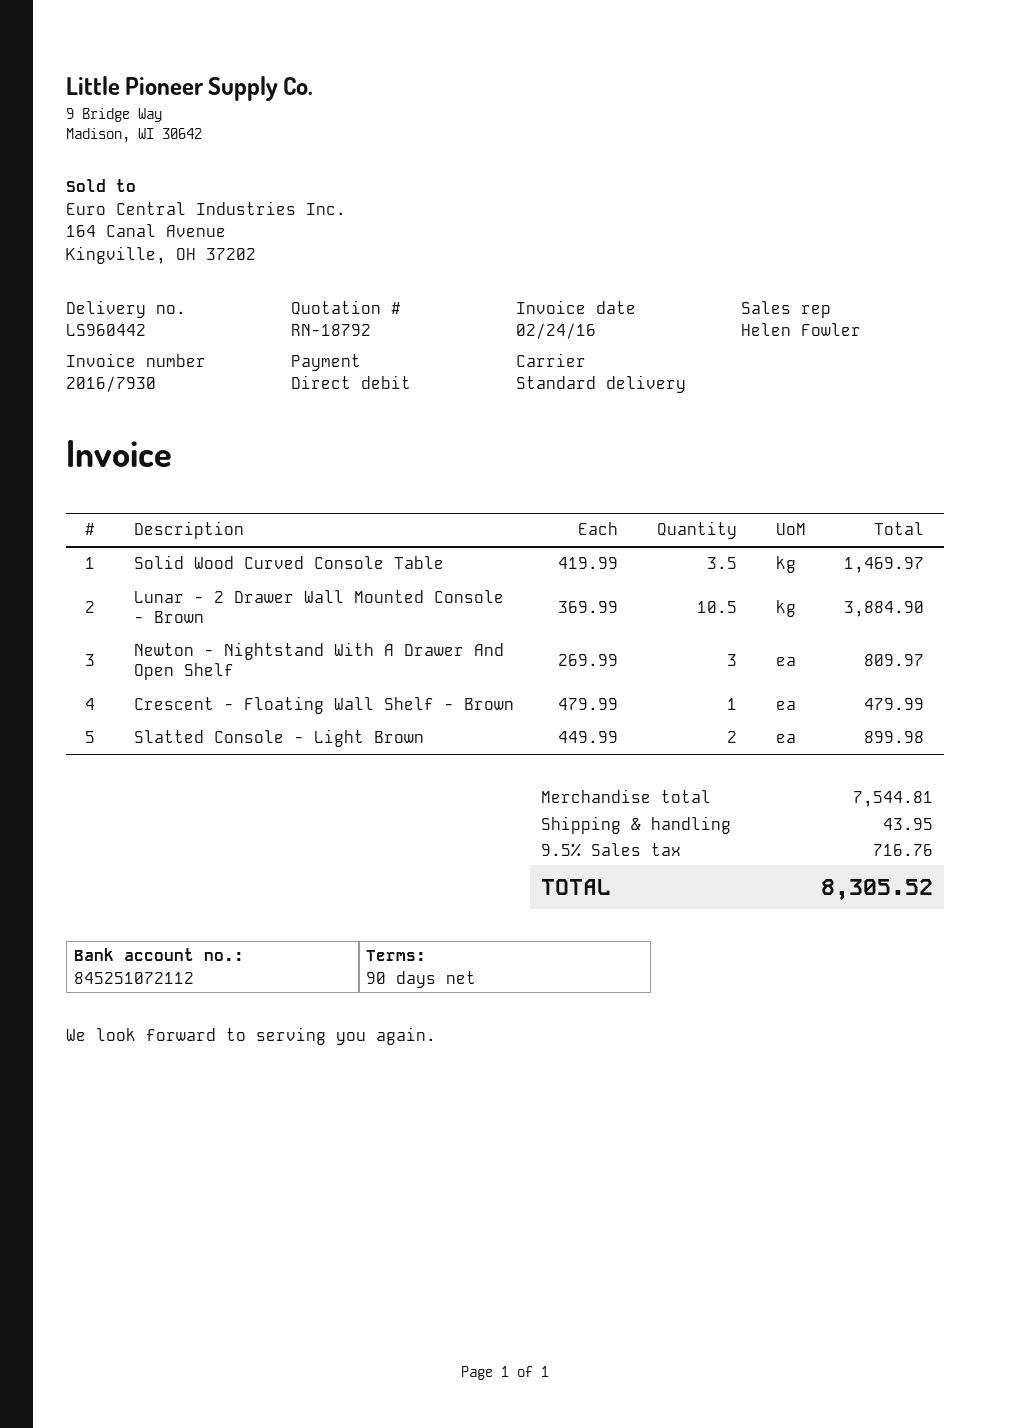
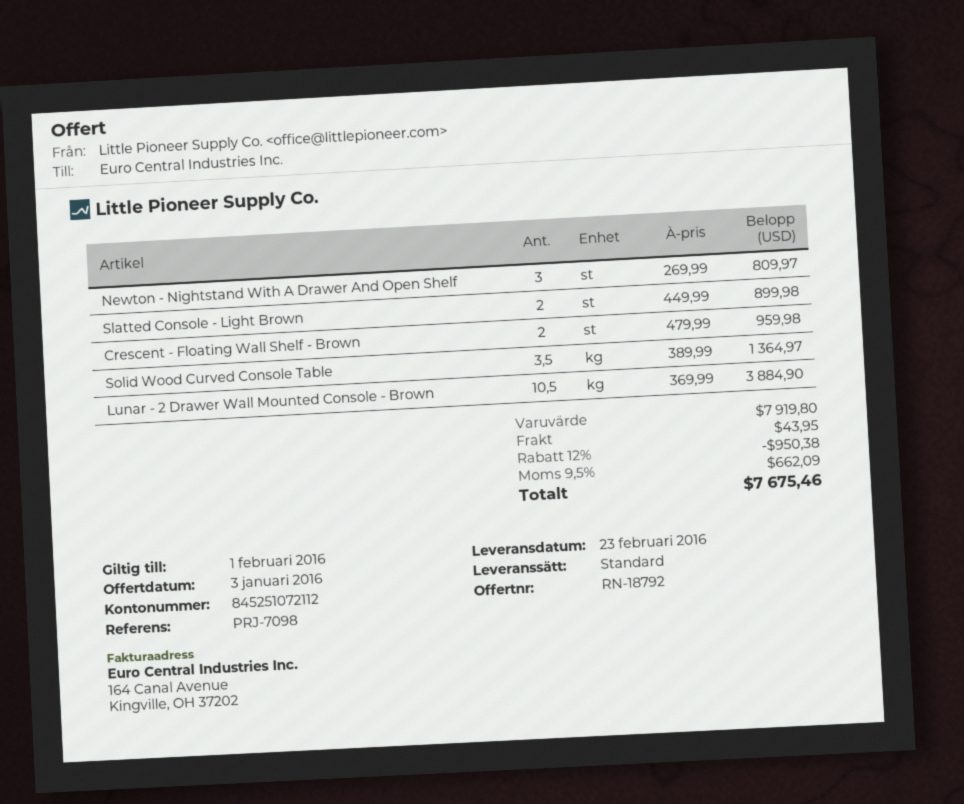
Solid Wood Curved Console Table: 3.5 x 419.99 = 1469.97 -> 3.5 x 389.99 = 1364.97
Crescent - Floating Wall Shelf - Brown: 1 x 479.99 = 479.99 -> 2 x 479.99 = 959.98
subtotal: 7544.81 -> 7919.80
discount: none -> 12% = 950.38
tax: 9.5% = 716.76 -> 9.5% = 662.09
total: 8305.52 -> 7675.46

